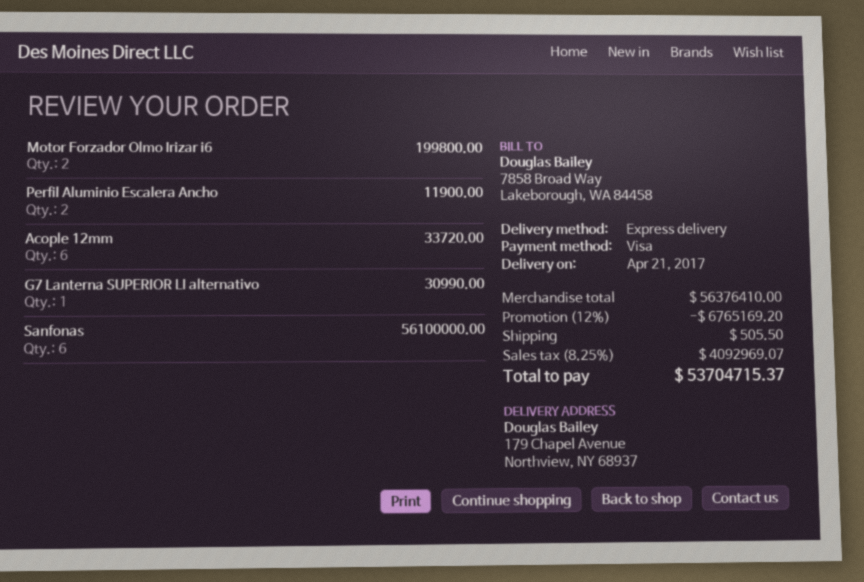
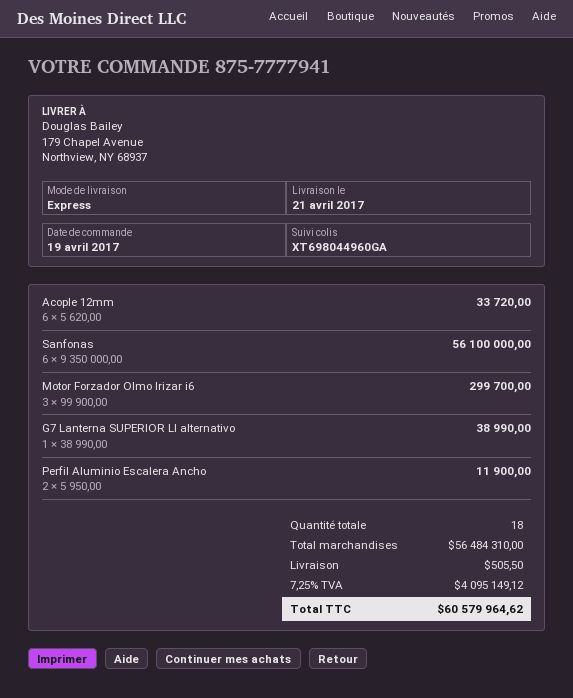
Motor Forzador Olmo Irizar i6: 2 for 199800.00 -> 3 for 299700.00
G7 Lanterna SUPERIOR LI alternativo: 1 for 30990.00 -> 1 for 38990.00
subtotal: 56376410.00 -> 56484310.00
discount: 12% = 6765169.20 -> none
tax: 8.25% = 4092969.07 -> 7.25% = 4095149.12
total: 53704715.37 -> 60579964.62

